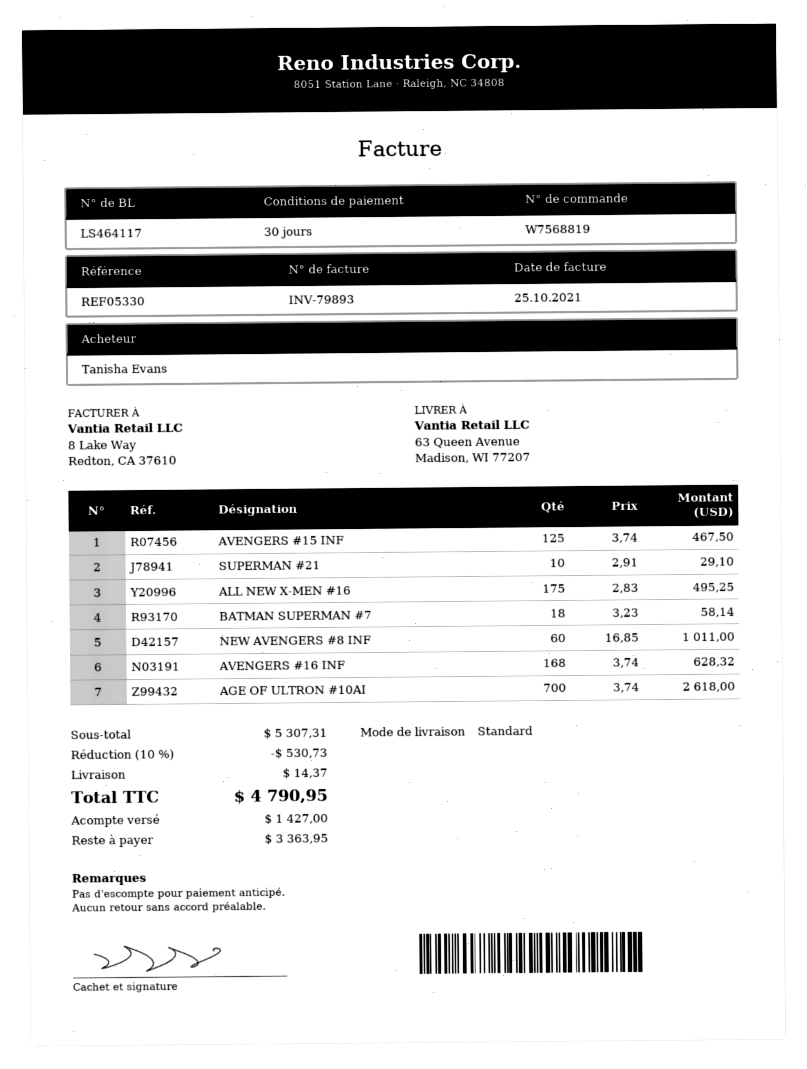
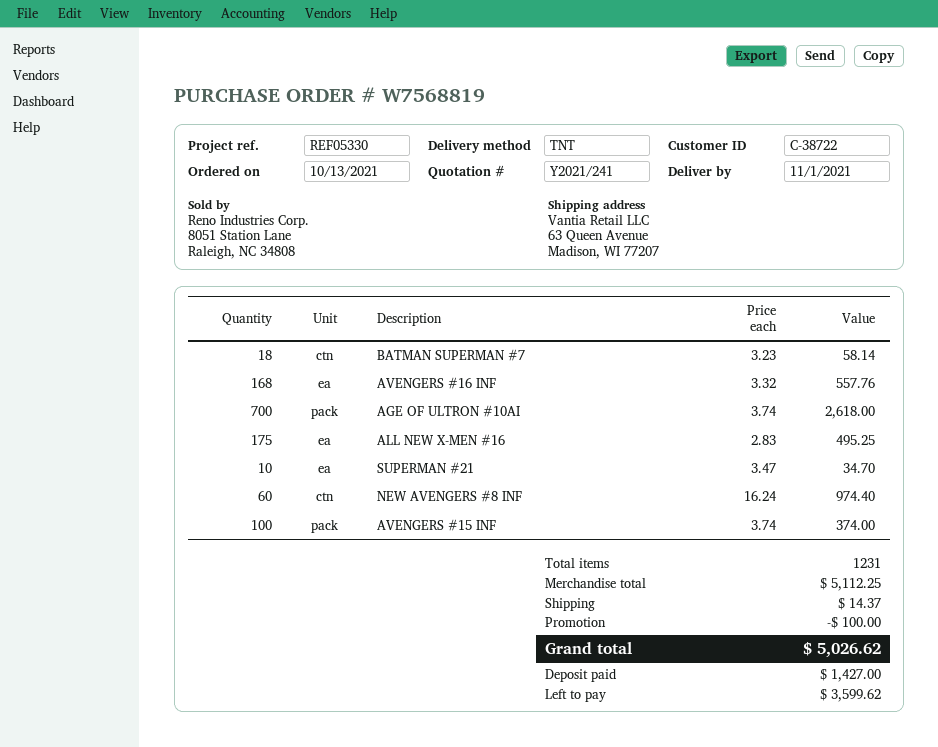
shipping method: standard -> TNT
AVENGERS #15 INF: 125 x 3.74 = 467.50 -> 100 x 3.74 = 374.00
SUPERMAN #21: 10 x 2.91 = 29.10 -> 10 x 3.47 = 34.70
NEW AVENGERS #8 INF: 60 x 16.85 = 1011.00 -> 60 x 16.24 = 974.40
AVENGERS #16 INF: 168 x 3.74 = 628.32 -> 168 x 3.32 = 557.76
subtotal: 5307.31 -> 5112.25
discount: 530.73 -> 100.00
total: 4790.95 -> 5026.62
balance: 3363.95 -> 3599.62

